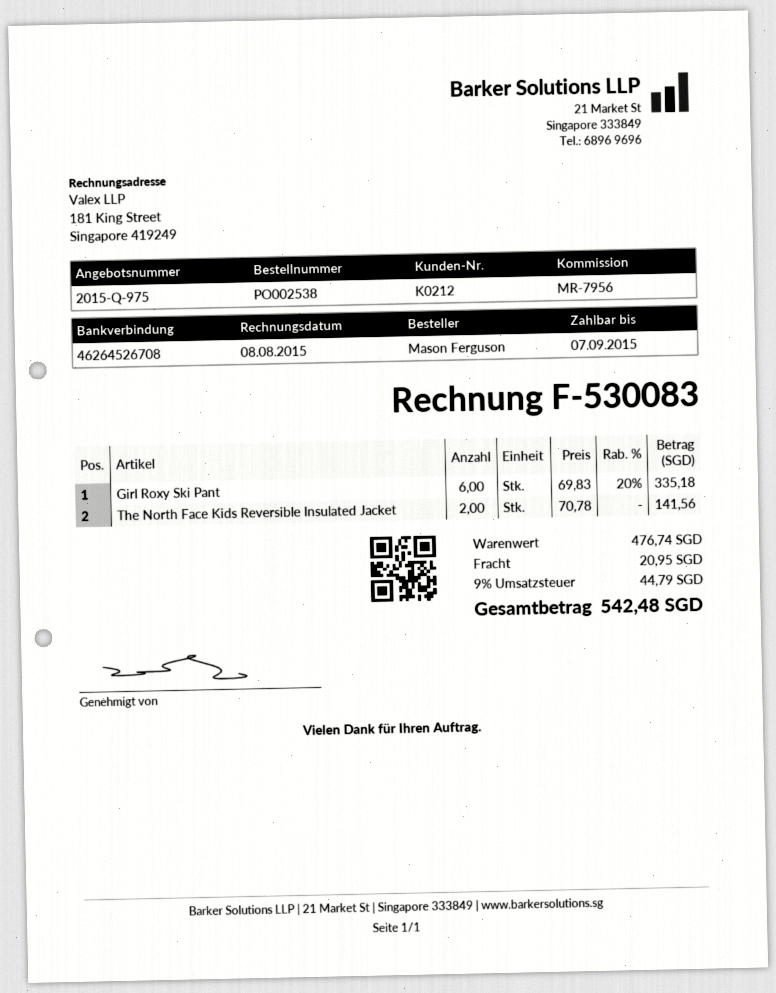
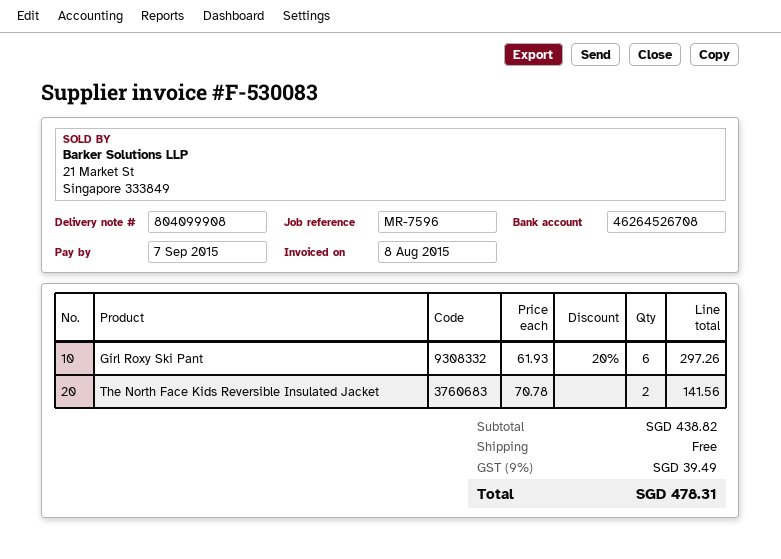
reference: MR-7956 -> MR-7596
Girl Roxy Ski Pant: 6 x 69.83 - 20% = 335.18 -> 6 x 61.93 - 20% = 297.26
subtotal: 476.74 -> 438.82
shipping: 20.95 -> 0.00
tax: 9% = 44.79 -> 9% = 39.49
total: 542.48 -> 478.31

